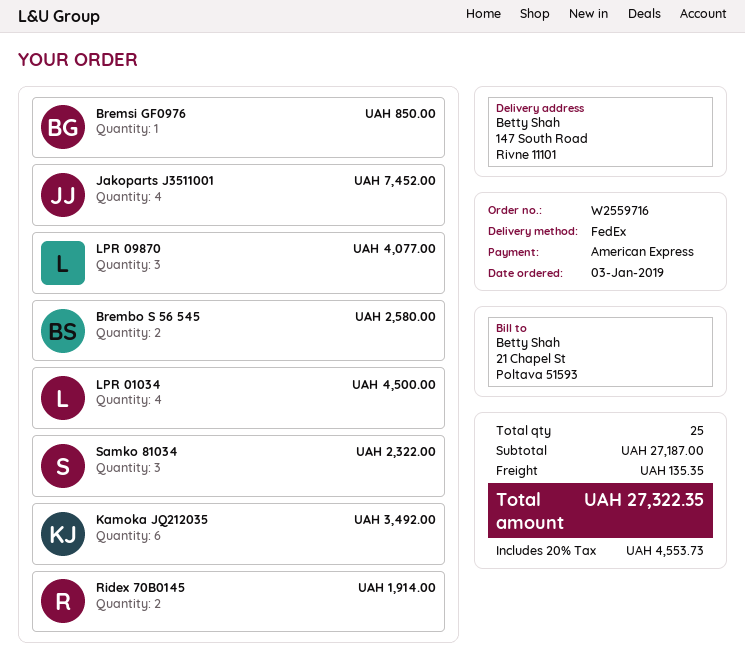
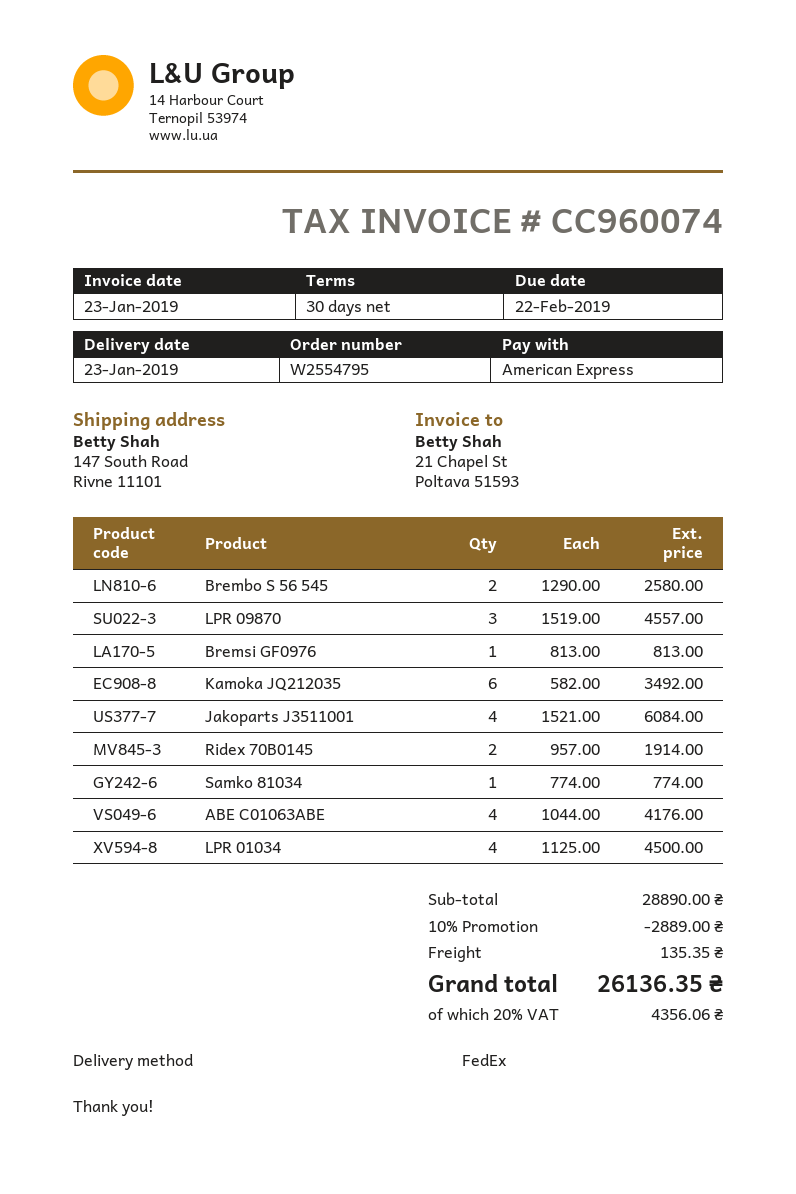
order number: W2559716 -> W2554795
Bremsi GF0976: 1 for 850.00 -> 1 for 813.00
Jakoparts J3511001: 4 for 7452.00 -> 4 for 6084.00
LPR 09870: 3 for 4077.00 -> 3 for 4557.00
Samko 81034: 3 for 2322.00 -> 1 for 774.00
ABE C01063ABE: none -> 4 for 4176.00
subtotal: 27187.00 -> 28890.00
discount: none -> 10% = 2889.00
tax: 20% = 4553.73 -> 20% = 4356.06
total: 27322.35 -> 26136.35

